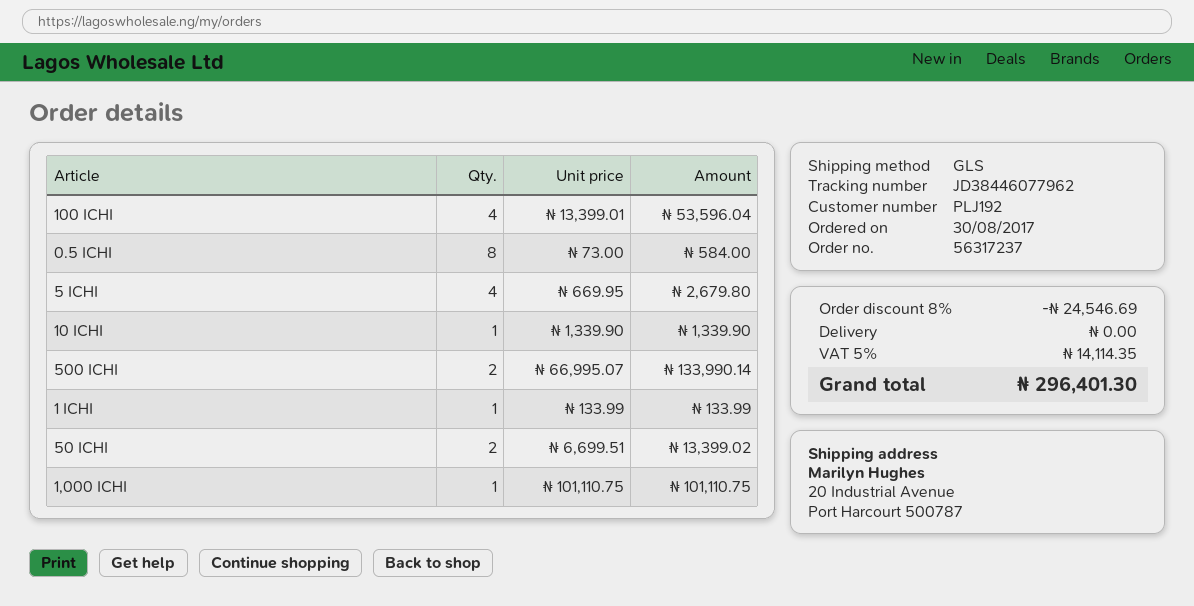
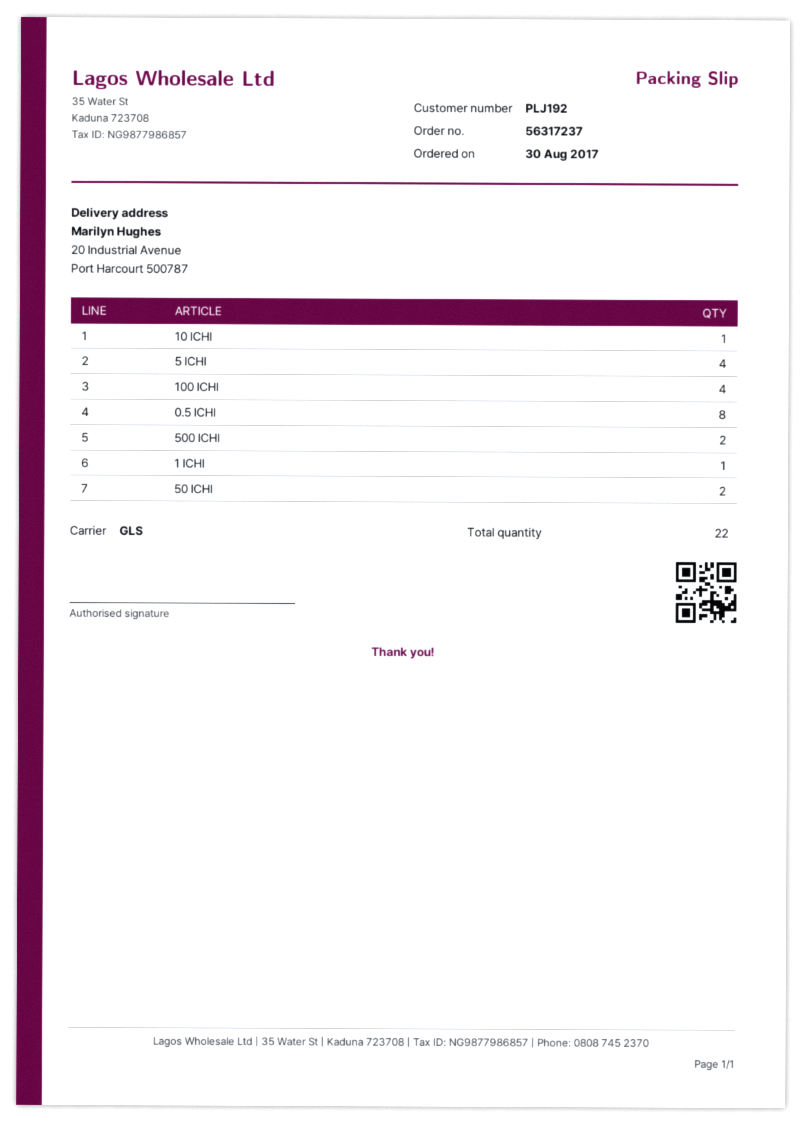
1,000 ICHI: 1 -> none

